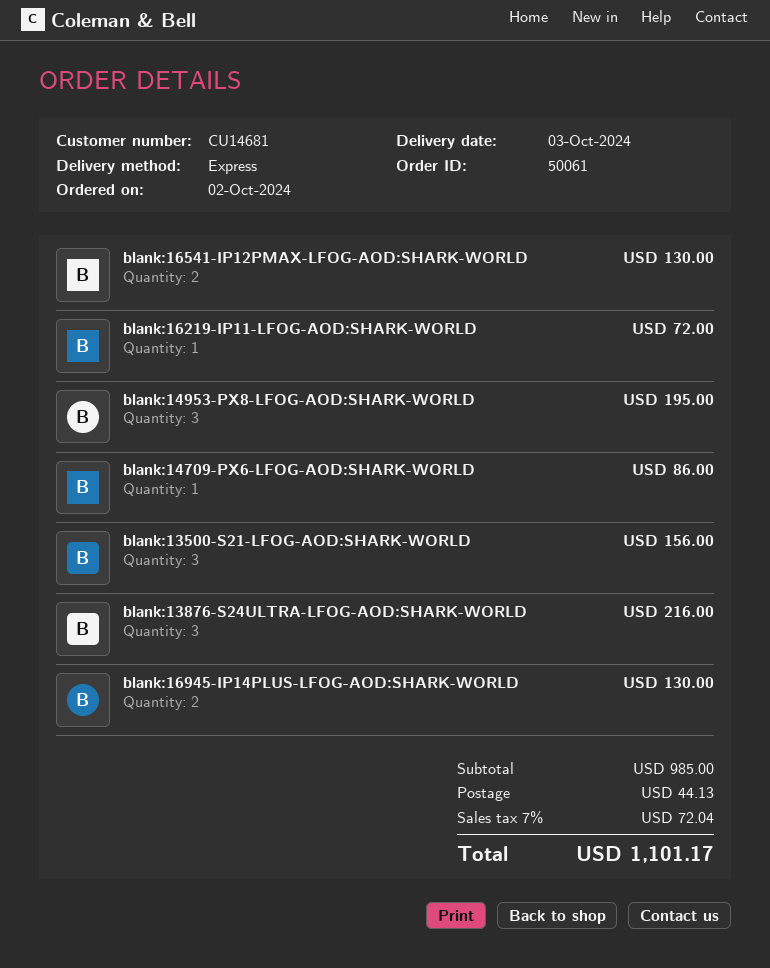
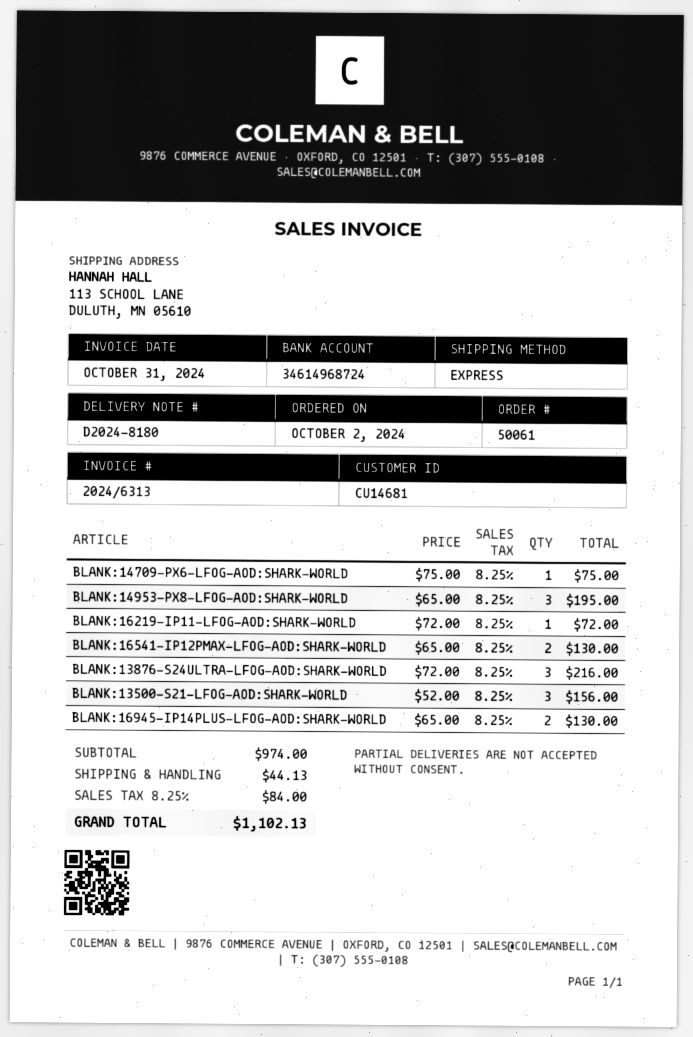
blank:14709-PX6-LFOG-AOD:SHARK-WORLD: 1 for 86.00 -> 1 for 75.00
subtotal: 985.00 -> 974.00
tax: 7% = 72.04 -> 8.25% = 84.00
total: 1101.17 -> 1102.13

